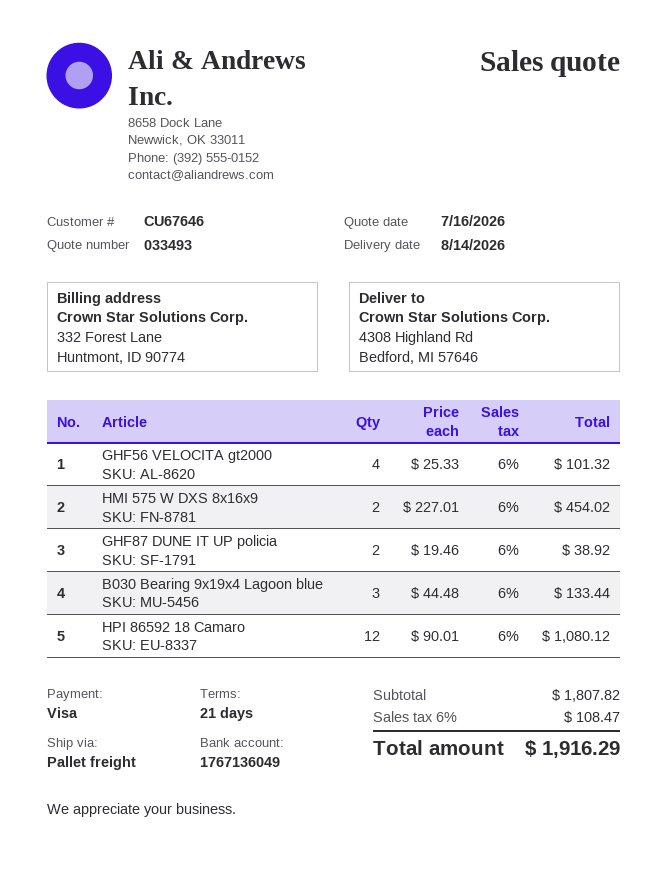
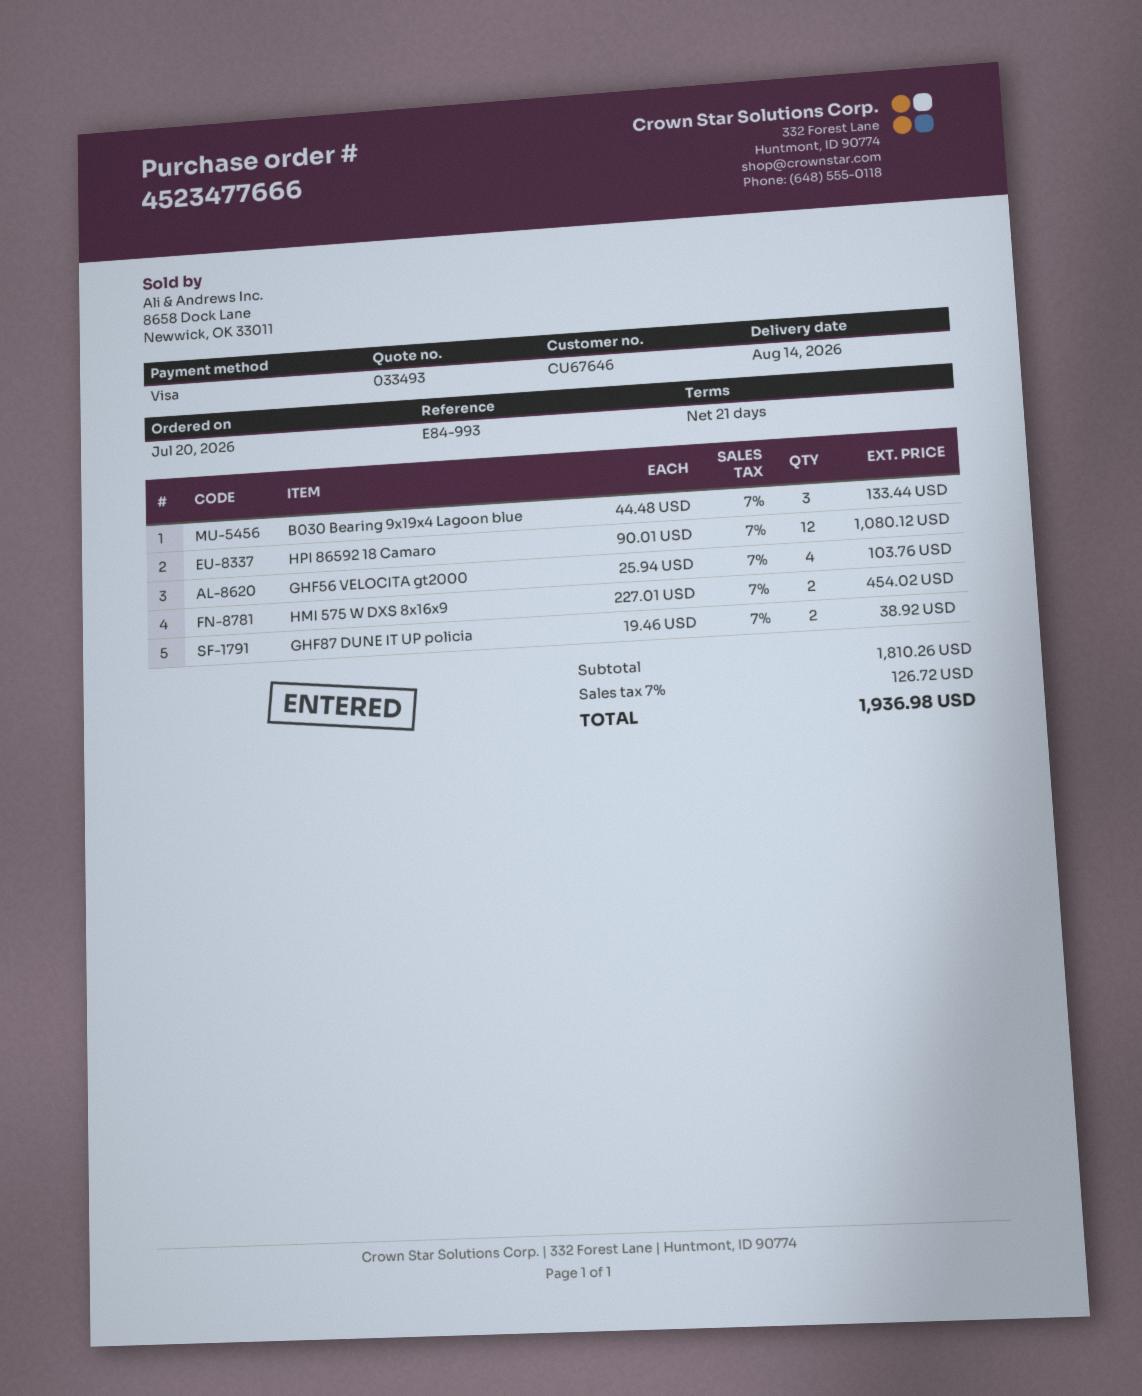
GHF56 VELOCITA gt2000: 4 x 25.33 = 101.32 -> 4 x 25.94 = 103.76
subtotal: 1807.82 -> 1810.26
tax: 6% = 108.47 -> 7% = 126.72
total: 1916.29 -> 1936.98

